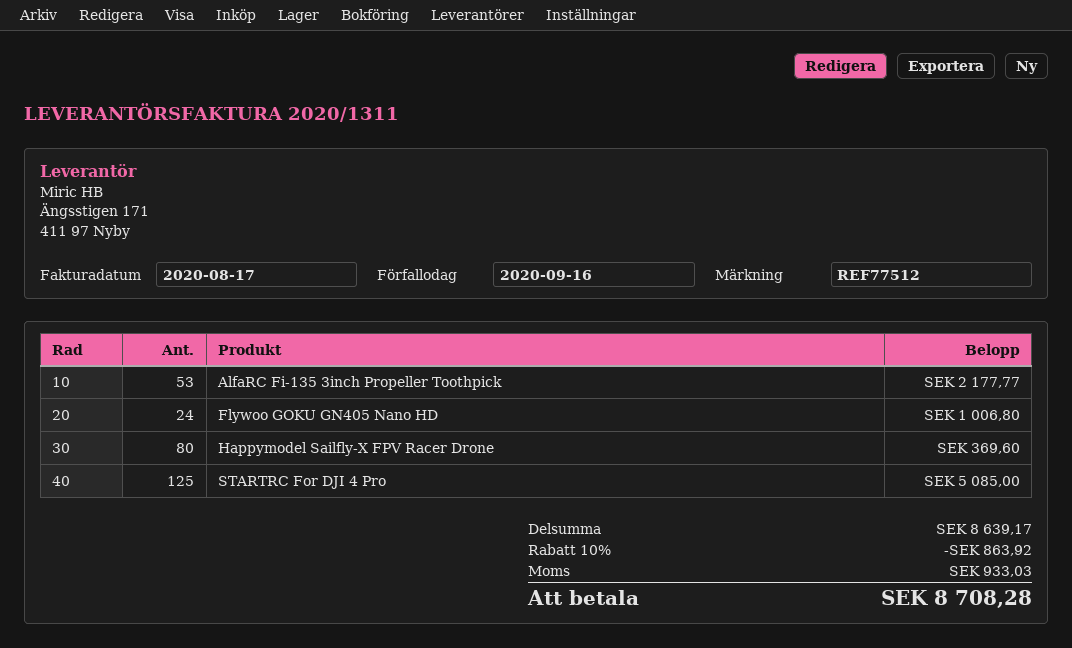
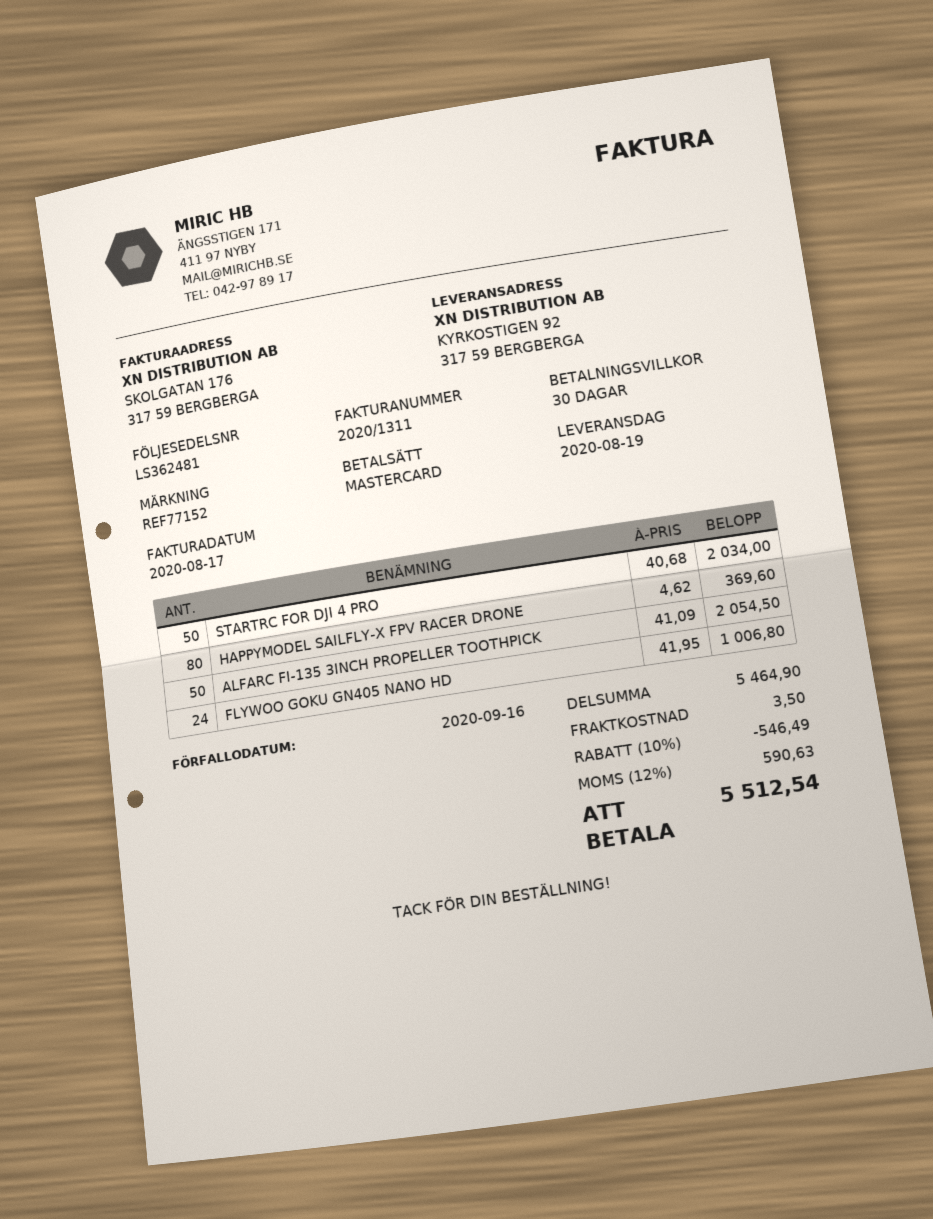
reference: REF77512 -> REF77152
AlfaRC Fi-135 3inch Propeller Toothpick: 53 for 2177.77 -> 50 for 2054.50
STARTRC For DJI 4 Pro: 125 for 5085.00 -> 50 for 2034.00
subtotal: 8639.17 -> 5464.90
discount: 10% = 863.92 -> 10% = 546.49
shipping: none -> 3.50
tax: 933.03 -> 590.63
total: 8708.28 -> 5512.54

